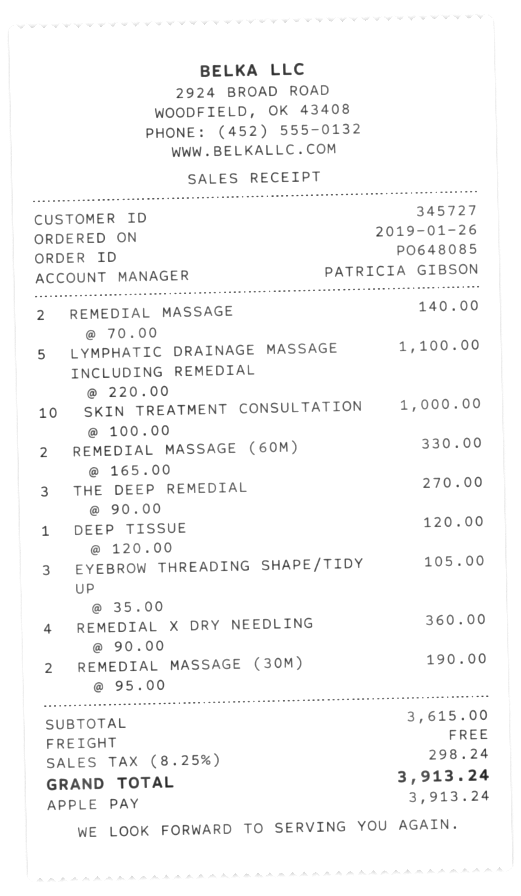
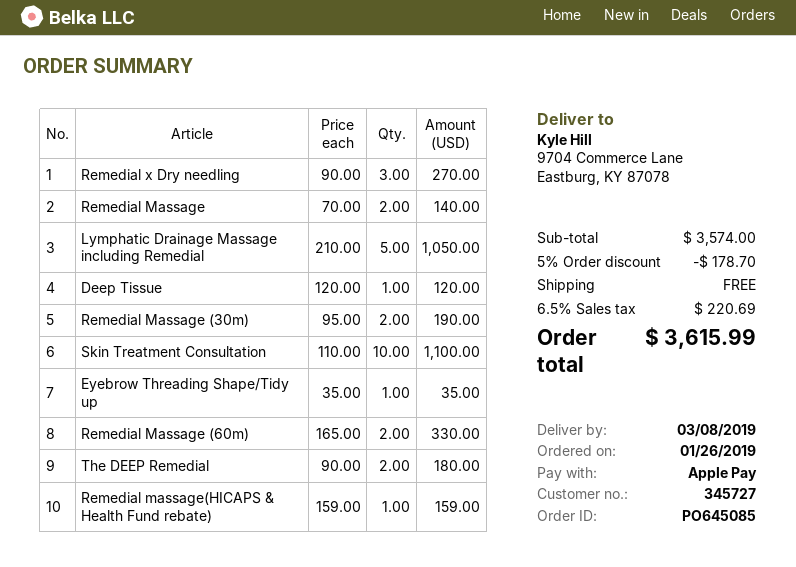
order number: PO648085 -> PO645085
LYMPHATIC DRAINAGE MASSAGE INCLUDING REMEDIAL: 5 x 220.00 = 1100.00 -> 5 x 210.00 = 1050.00
SKIN TREATMENT CONSULTATION: 10 x 100.00 = 1000.00 -> 10 x 110.00 = 1100.00
THE DEEP REMEDIAL: 3 x 90.00 = 270.00 -> 2 x 90.00 = 180.00
EYEBROW THREADING SHAPE/TIDY UP: 3 x 35.00 = 105.00 -> 1 x 35.00 = 35.00
REMEDIAL X DRY NEEDLING: 4 x 90.00 = 360.00 -> 3 x 90.00 = 270.00
Remedial massage(HICAPS & Health Fund rebate): none -> 1 x 159.00 = 159.00
subtotal: 3615.00 -> 3574.00
discount: none -> 5% = 178.70
tax: 8.25% = 298.24 -> 6.5% = 220.69
total: 3913.24 -> 3615.99

